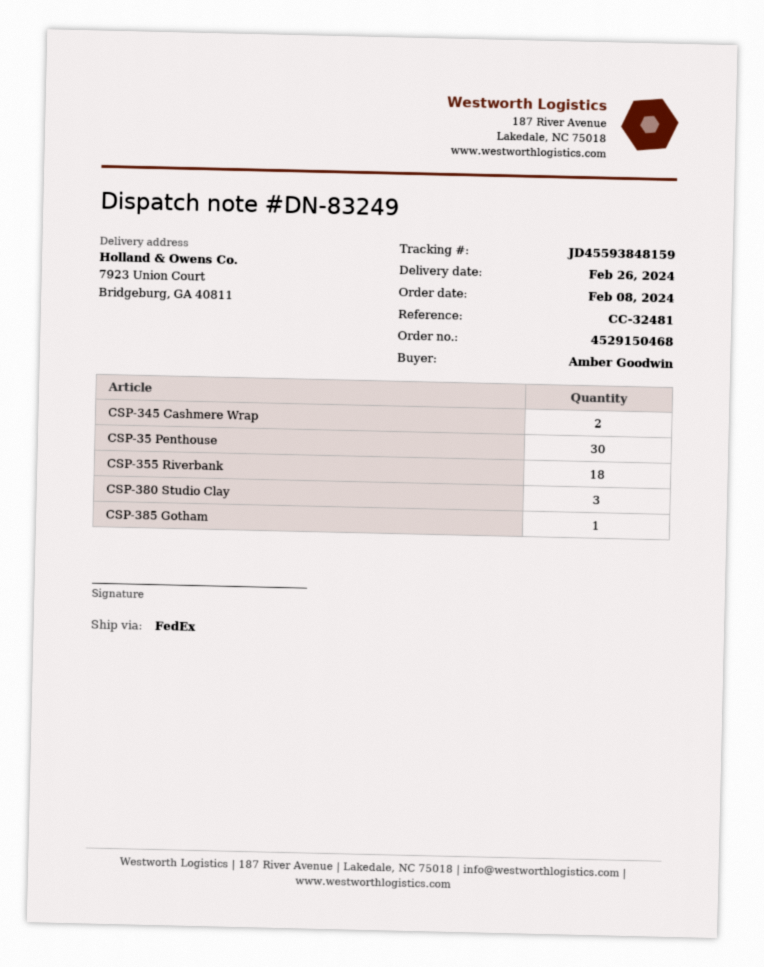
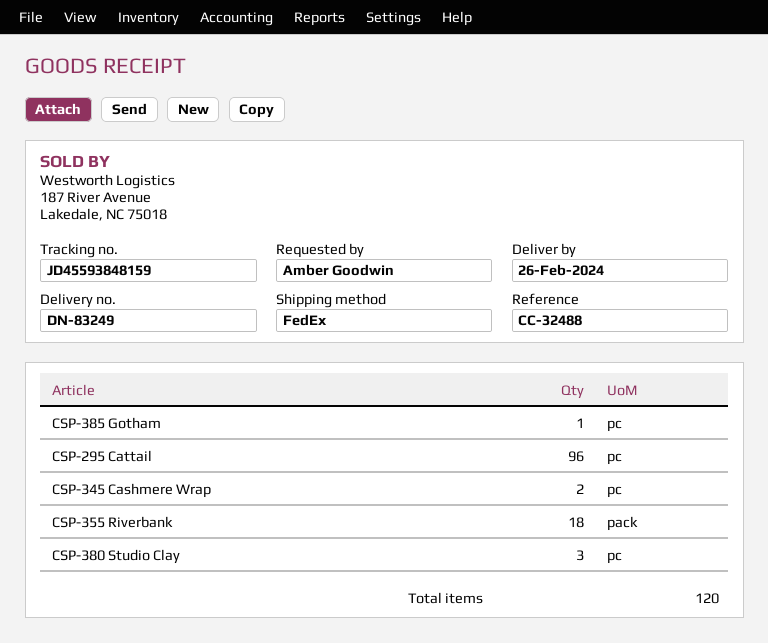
reference: CC-32481 -> CC-32488
CSP-35 Penthouse: 30 -> none
CSP-295 Cattail: none -> 96

